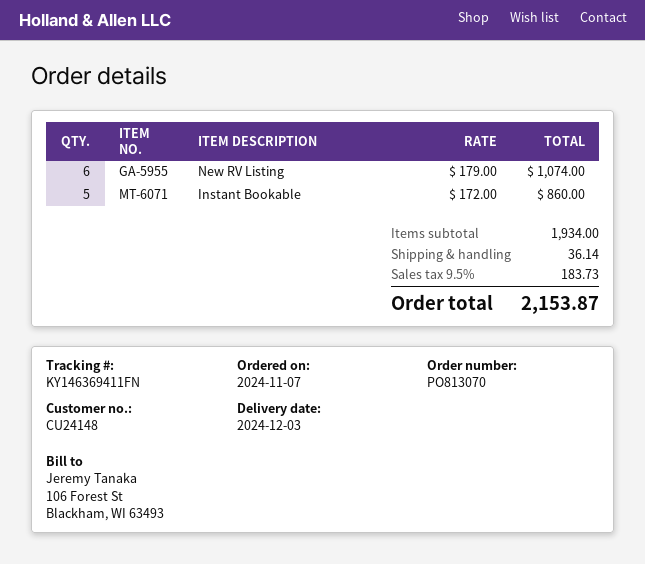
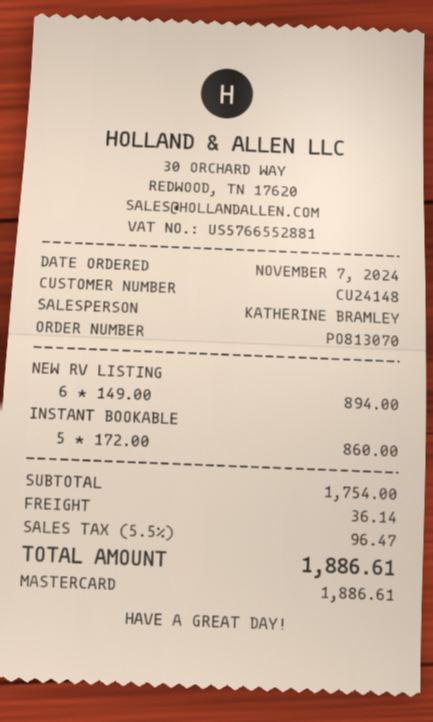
New RV Listing: 6 x 179.00 = 1074.00 -> 6 x 149.00 = 894.00
subtotal: 1934.00 -> 1754.00
tax: 9.5% = 183.73 -> 5.5% = 96.47
total: 2153.87 -> 1886.61

